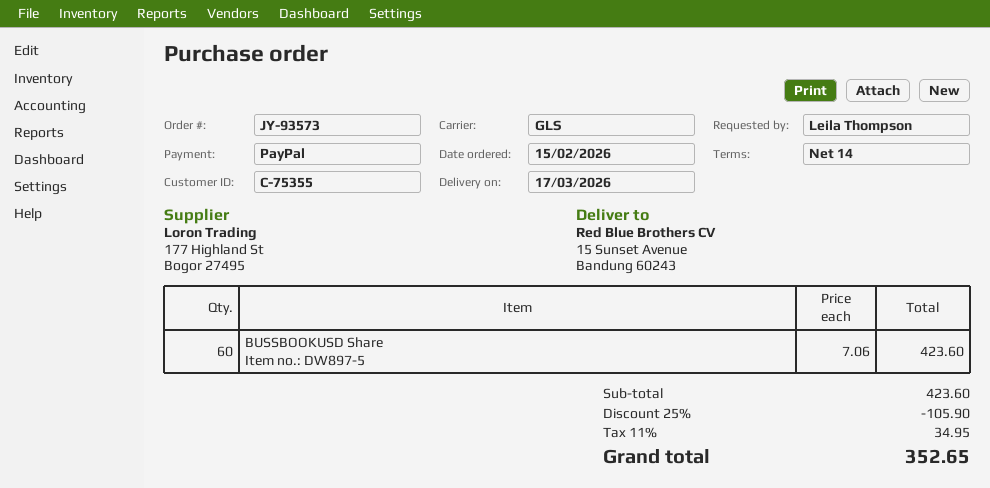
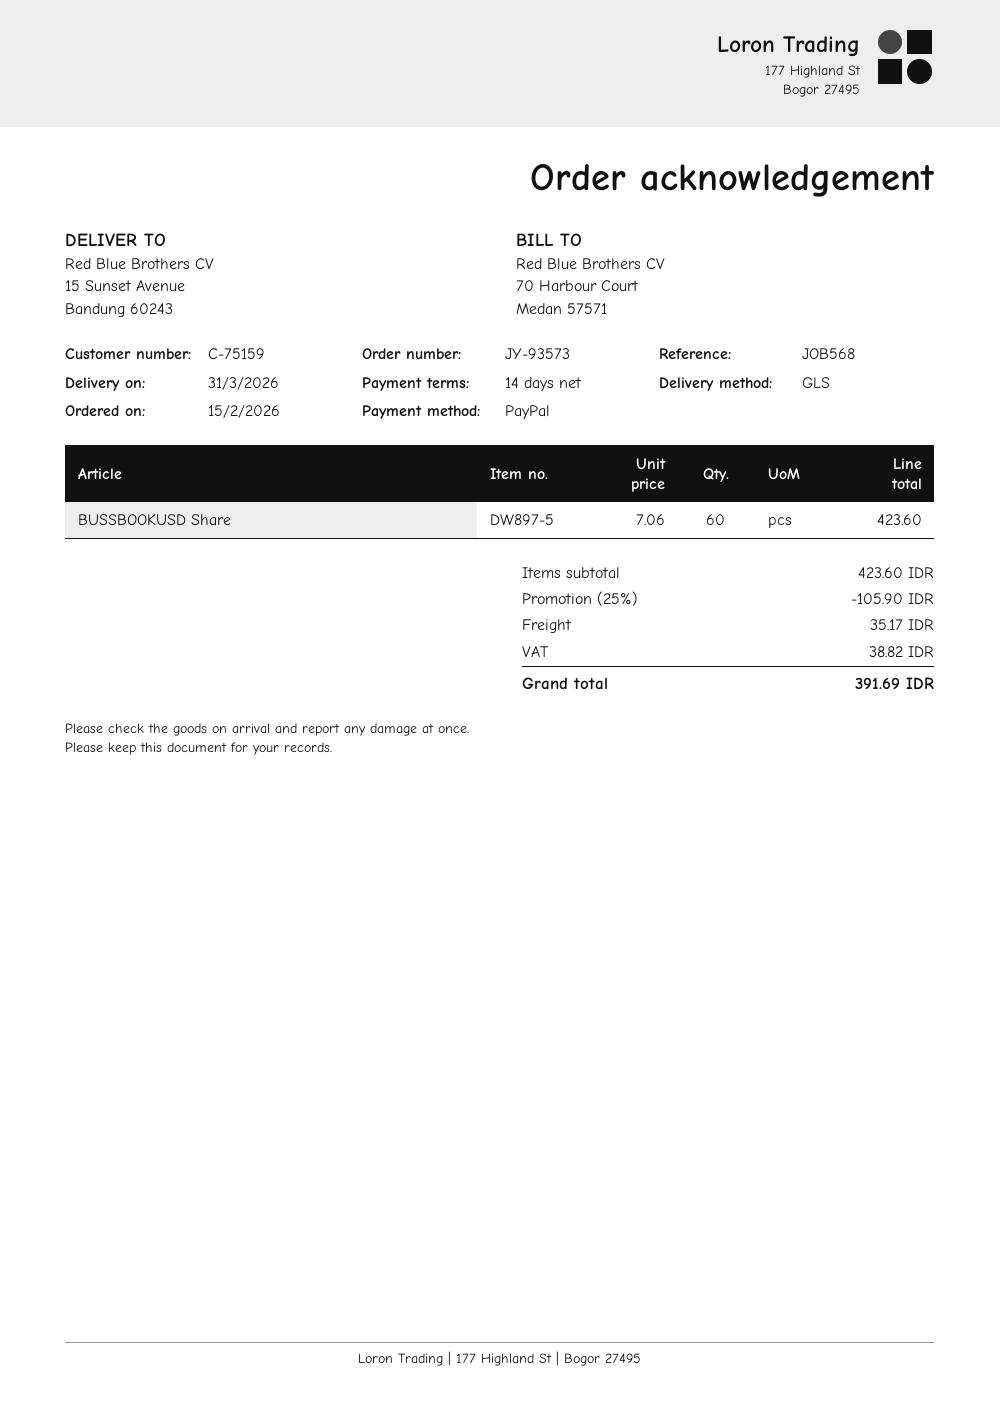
delivery date: 2026-03-17 -> 2026-03-31
customer number: C-75355 -> C-75159
shipping: none -> 35.17
tax: 34.95 -> 38.82
total: 352.65 -> 391.69

